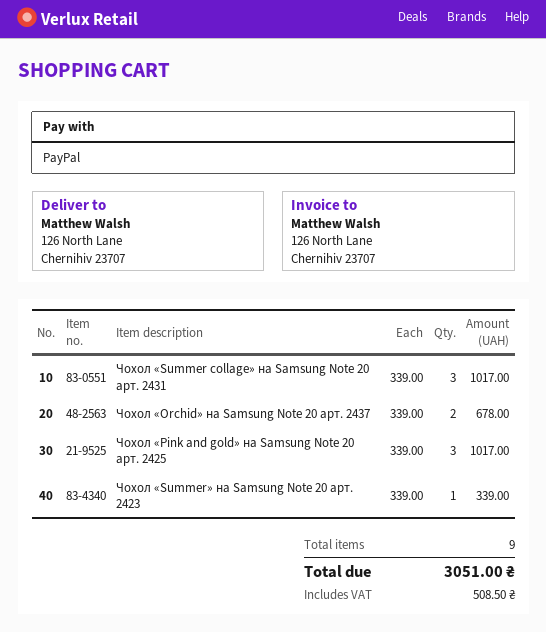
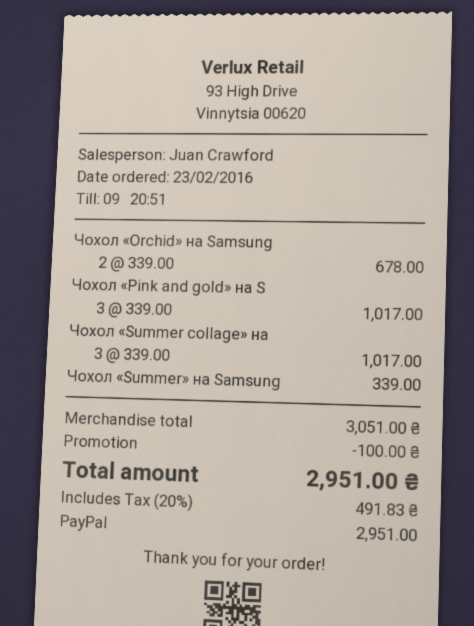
discount: none -> 100.00
tax: 508.50 -> 491.83
total: 3051.00 -> 2951.00

